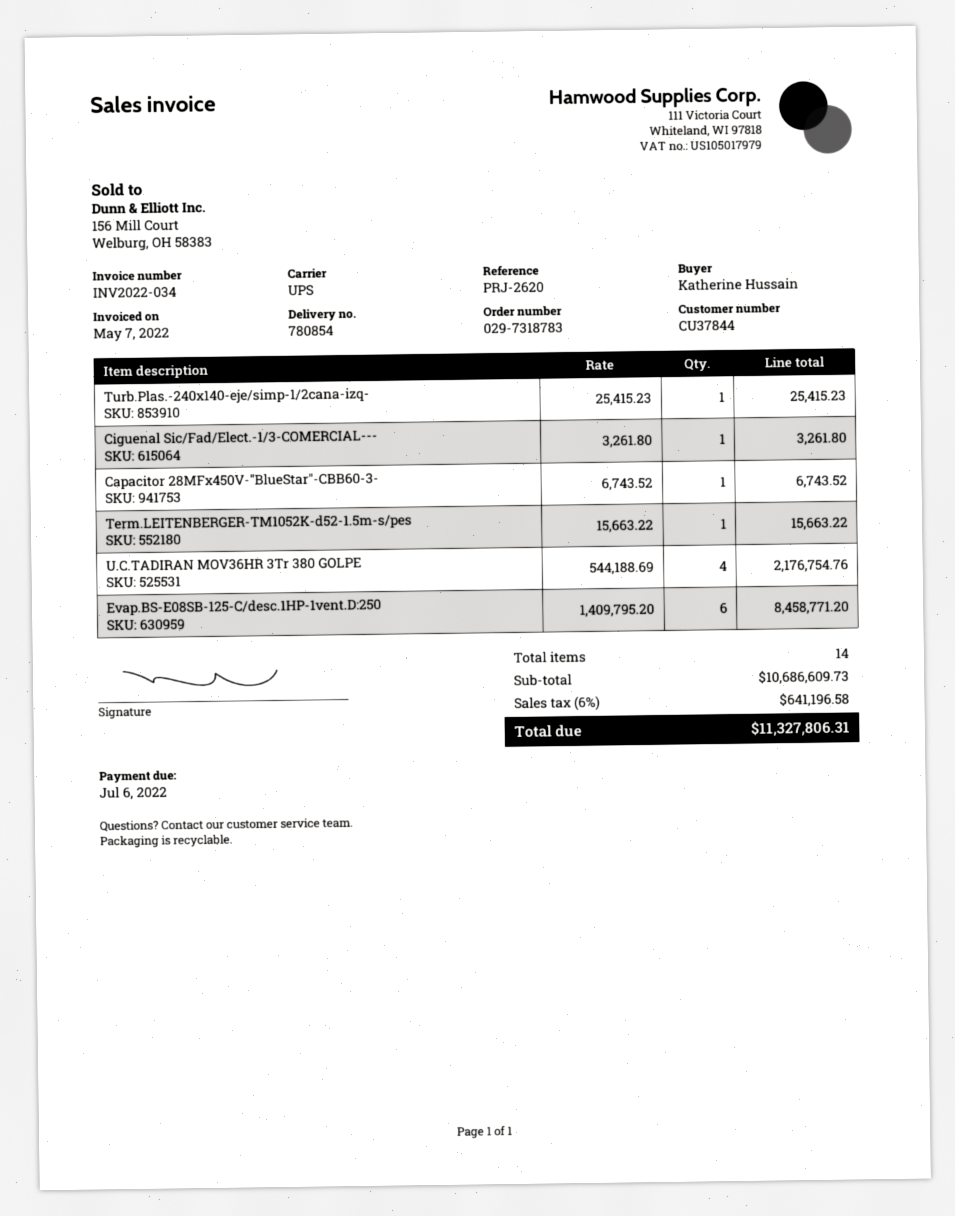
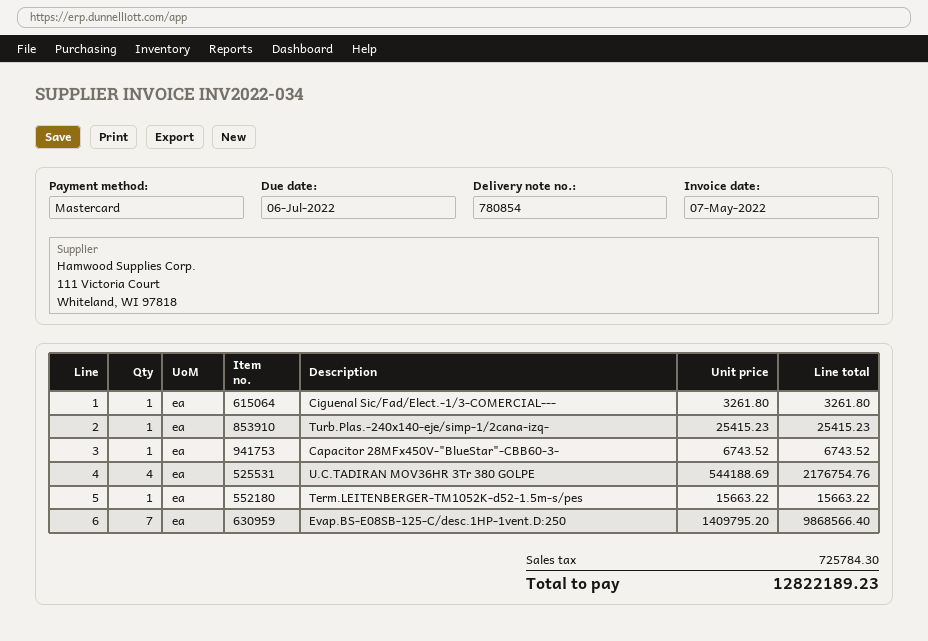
Evap.BS-E08SB-125-C/desc.1HP-1vent.D:250: 6 x 1409795.20 = 8458771.20 -> 7 x 1409795.20 = 9868566.40
tax: 641196.58 -> 725784.30
total: 11327806.31 -> 12822189.23

